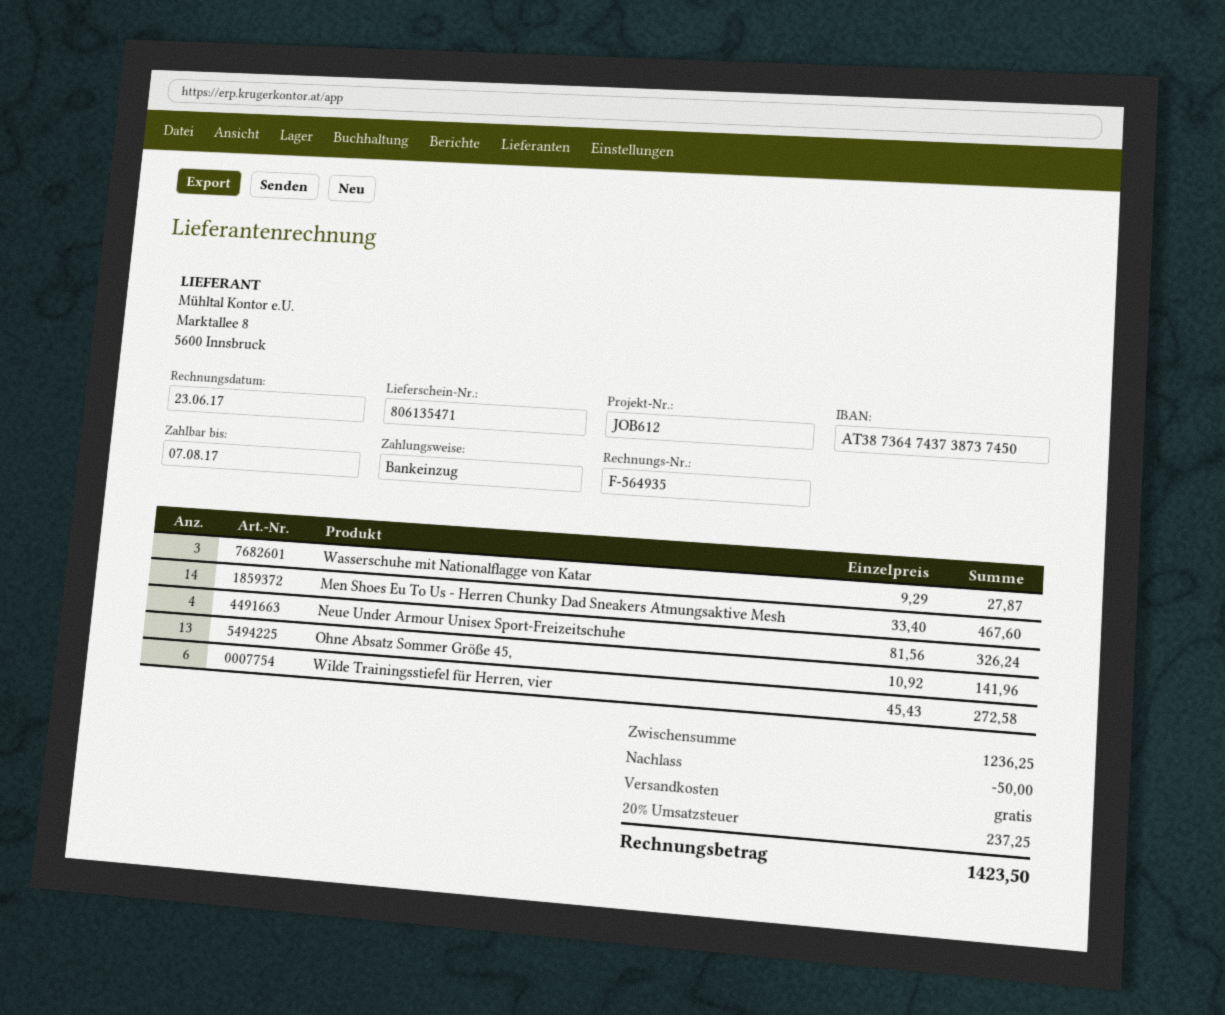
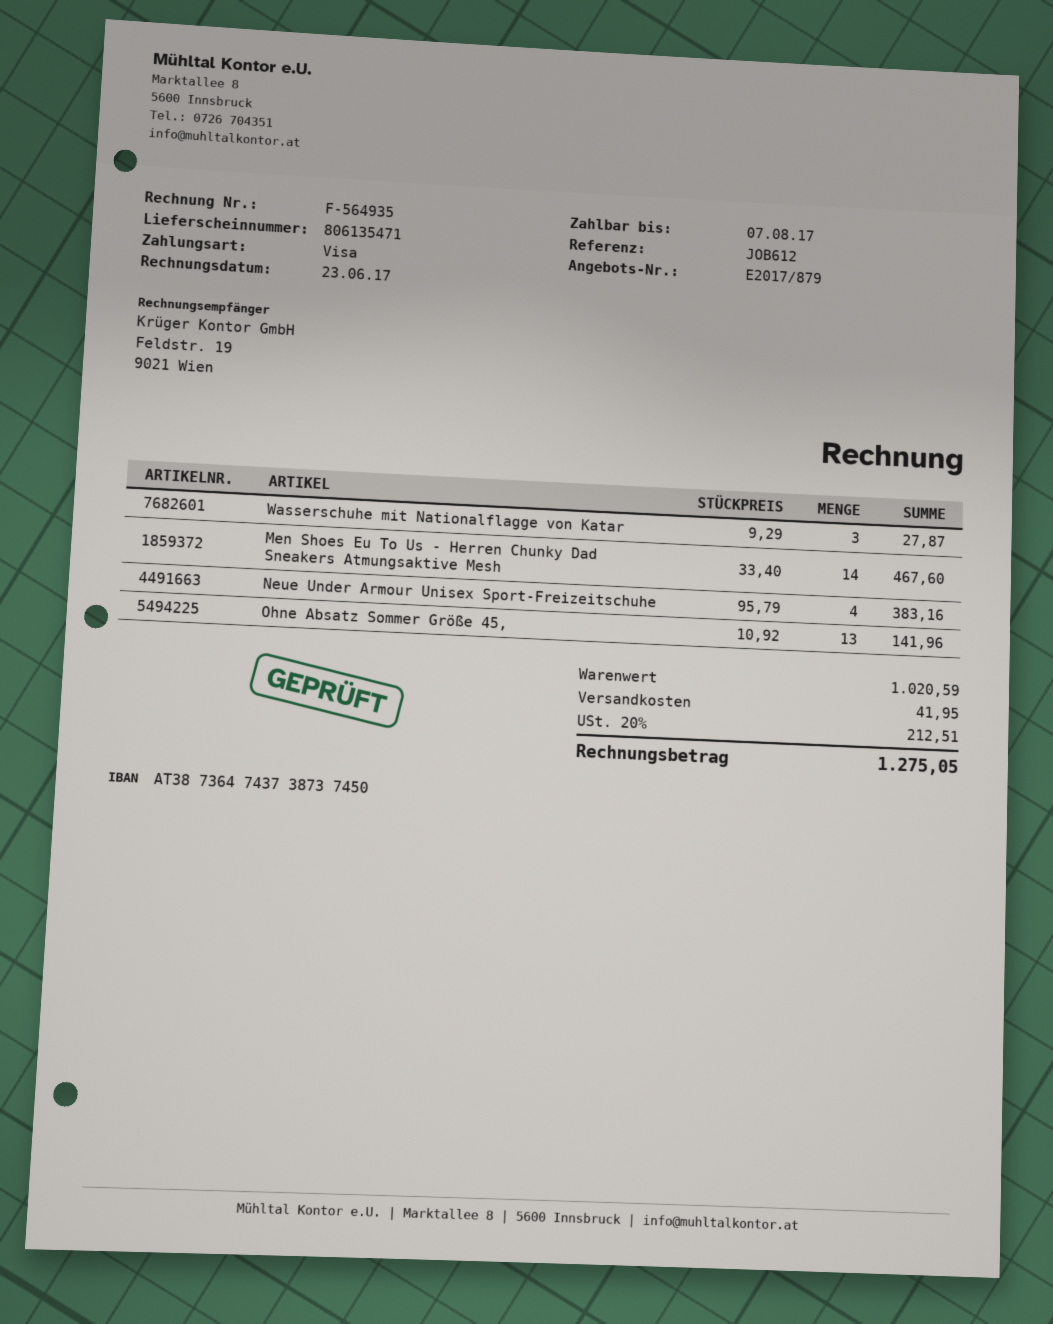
payment method: direct debit -> Visa
Neue Under Armour Unisex Sport-Freizeitschuhe: 4 x 81.56 = 326.24 -> 4 x 95.79 = 383.16
Wilde Trainingsstiefel für Herren, vier: 6 x 45.43 = 272.58 -> none
subtotal: 1236.25 -> 1020.59
discount: 50.00 -> none
shipping: 0.00 -> 41.95
tax: 20% = 237.25 -> 20% = 212.51
total: 1423.50 -> 1275.05

